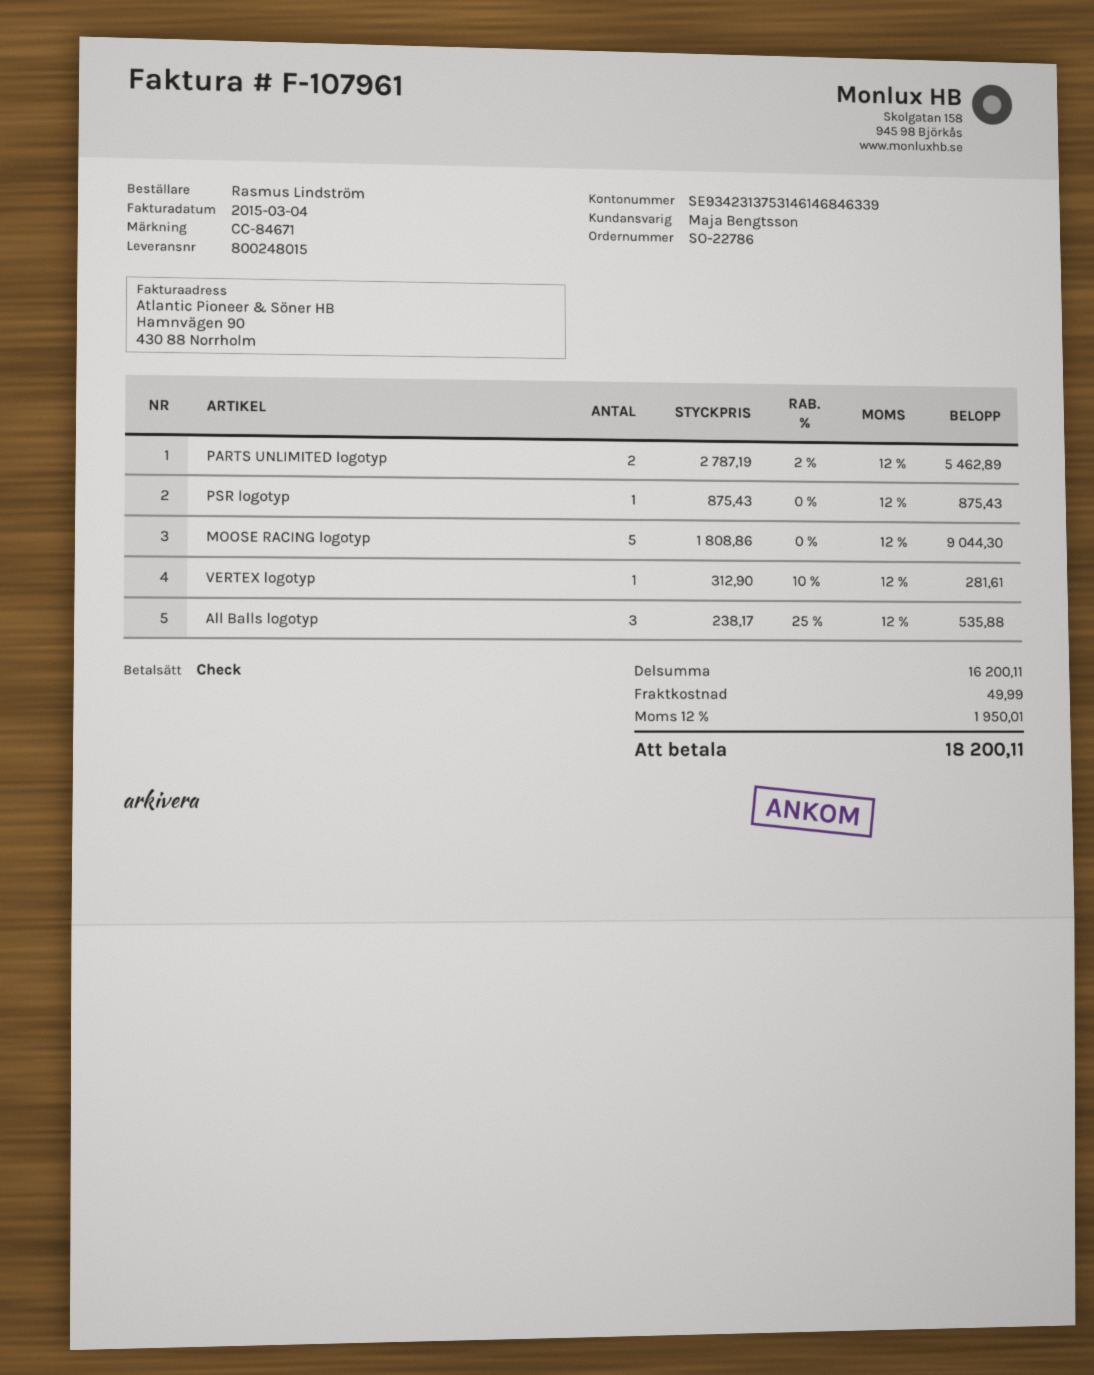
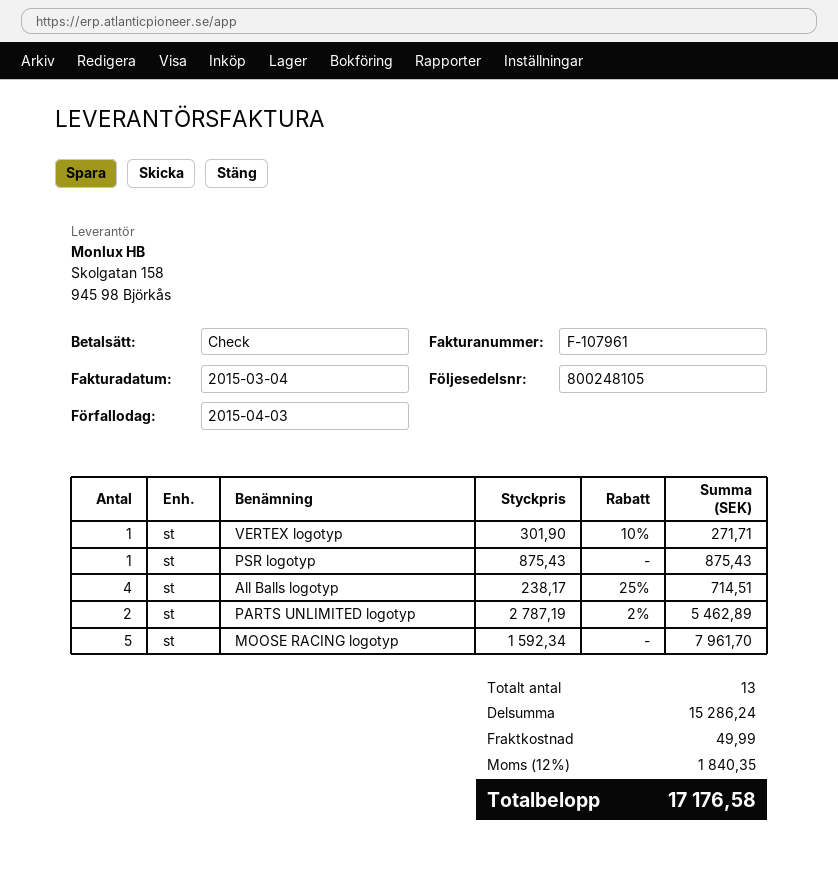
delivery note number: 800248015 -> 800248105
MOOSE RACING logotyp: 5 x 1808.86 = 9044.30 -> 5 x 1592.34 = 7961.70
VERTEX logotyp: 1 x 312.90 - 10% = 281.61 -> 1 x 301.90 - 10% = 271.71
All Balls logotyp: 3 x 238.17 - 25% = 535.88 -> 4 x 238.17 - 25% = 714.51
subtotal: 16200.11 -> 15286.24
tax: 12% = 1950.01 -> 12% = 1840.35
total: 18200.11 -> 17176.58

